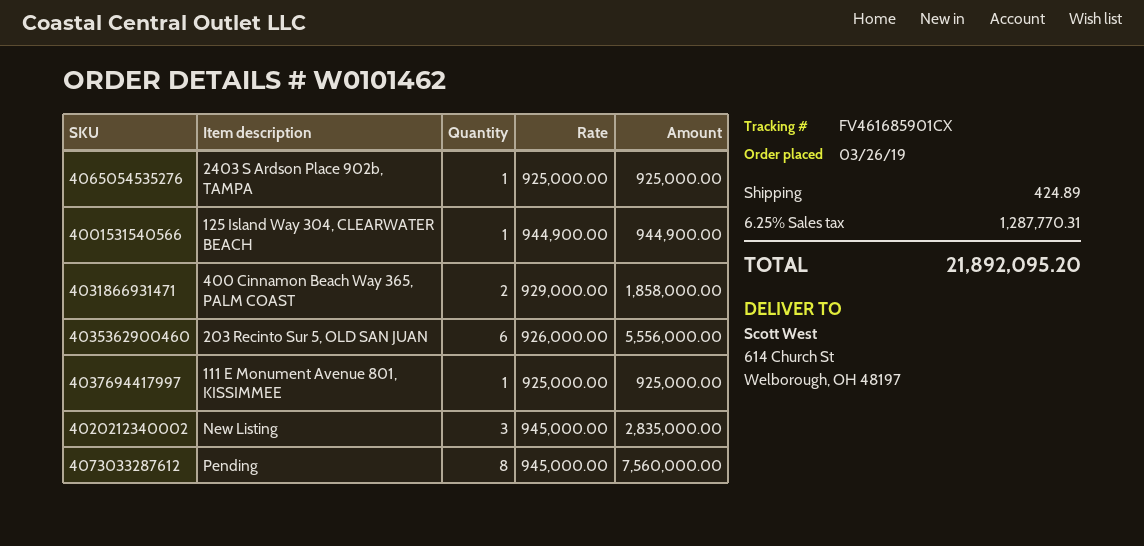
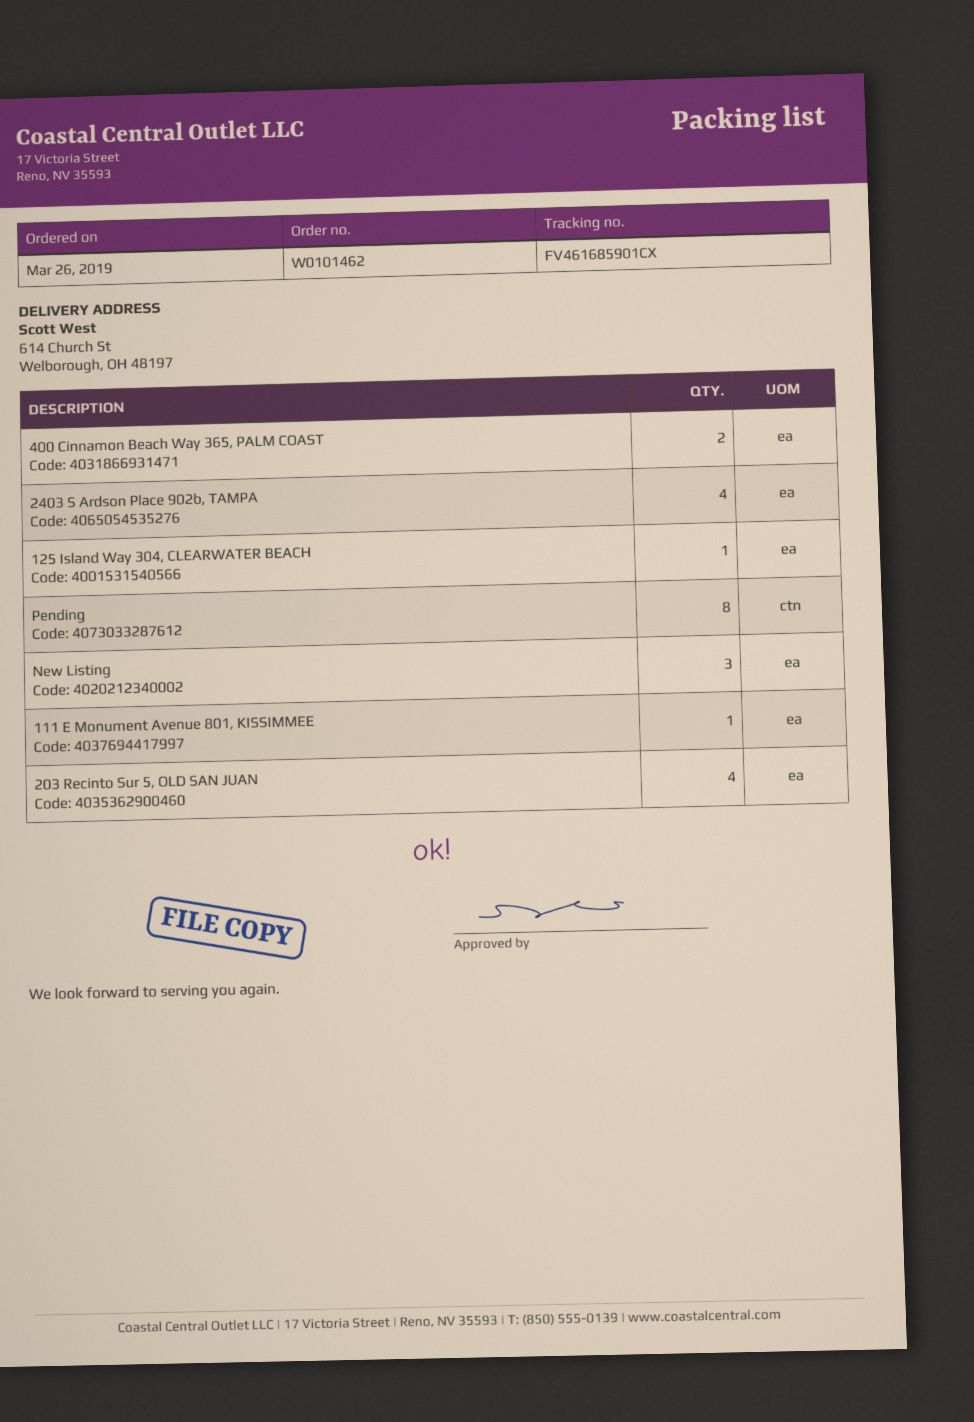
2403 S Ardson Place 902b, TAMPA: 1 -> 4
203 Recinto Sur 5, OLD SAN JUAN: 6 -> 4

